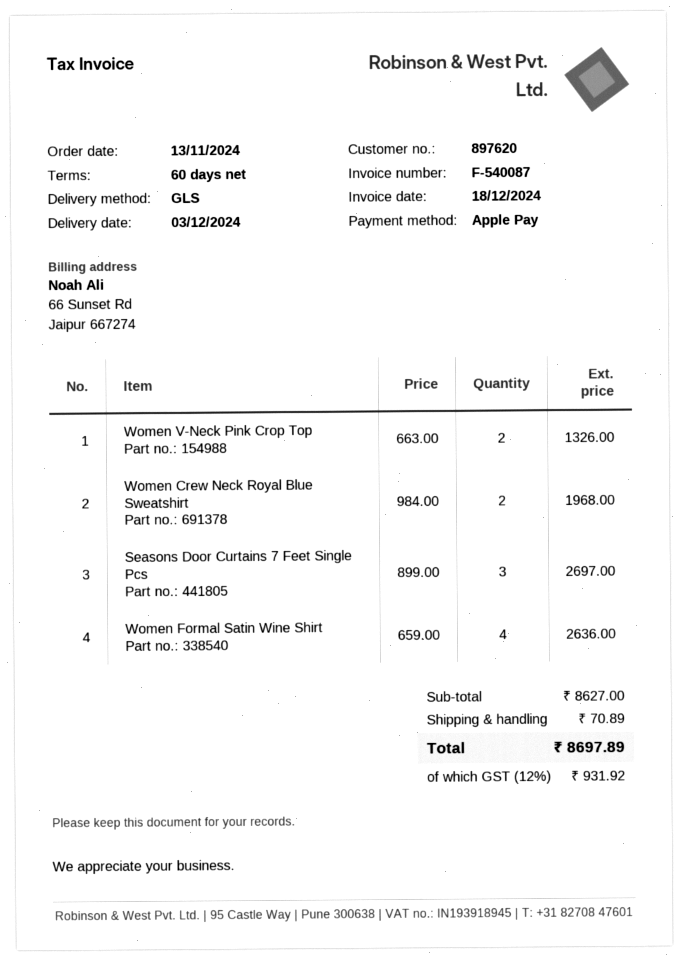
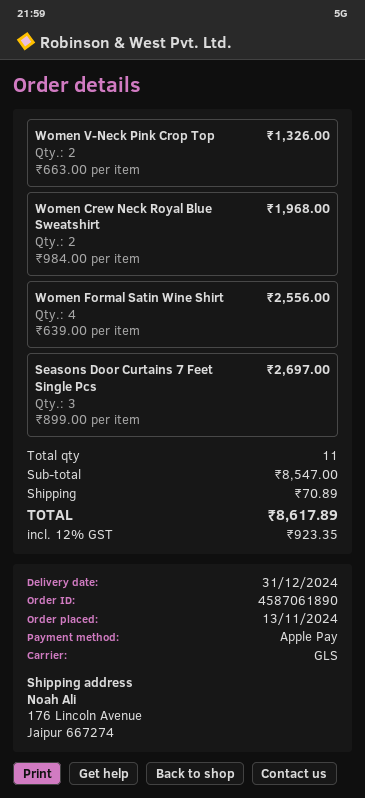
delivery date: 2024-12-03 -> 2024-12-31
Women Formal Satin Wine Shirt: 4 x 659.00 = 2636.00 -> 4 x 639.00 = 2556.00
subtotal: 8627.00 -> 8547.00
tax: 12% = 931.92 -> 12% = 923.35
total: 8697.89 -> 8617.89

